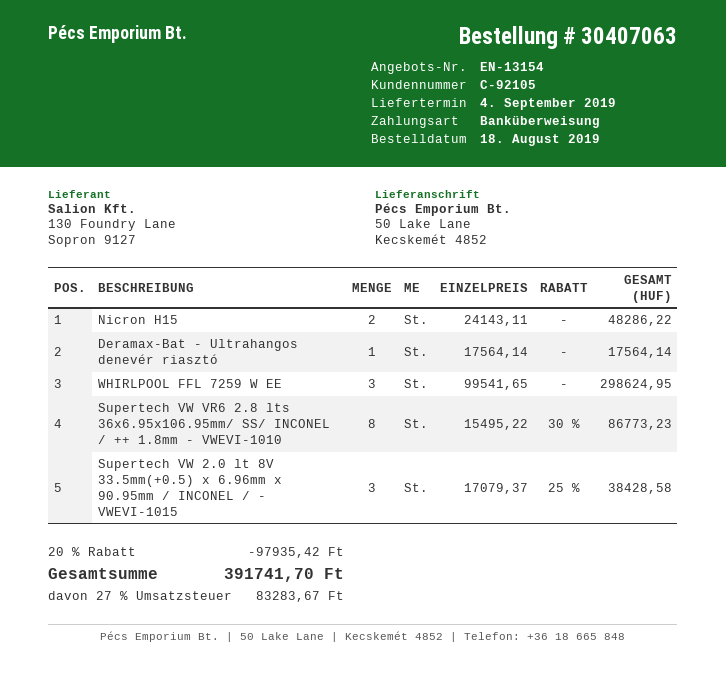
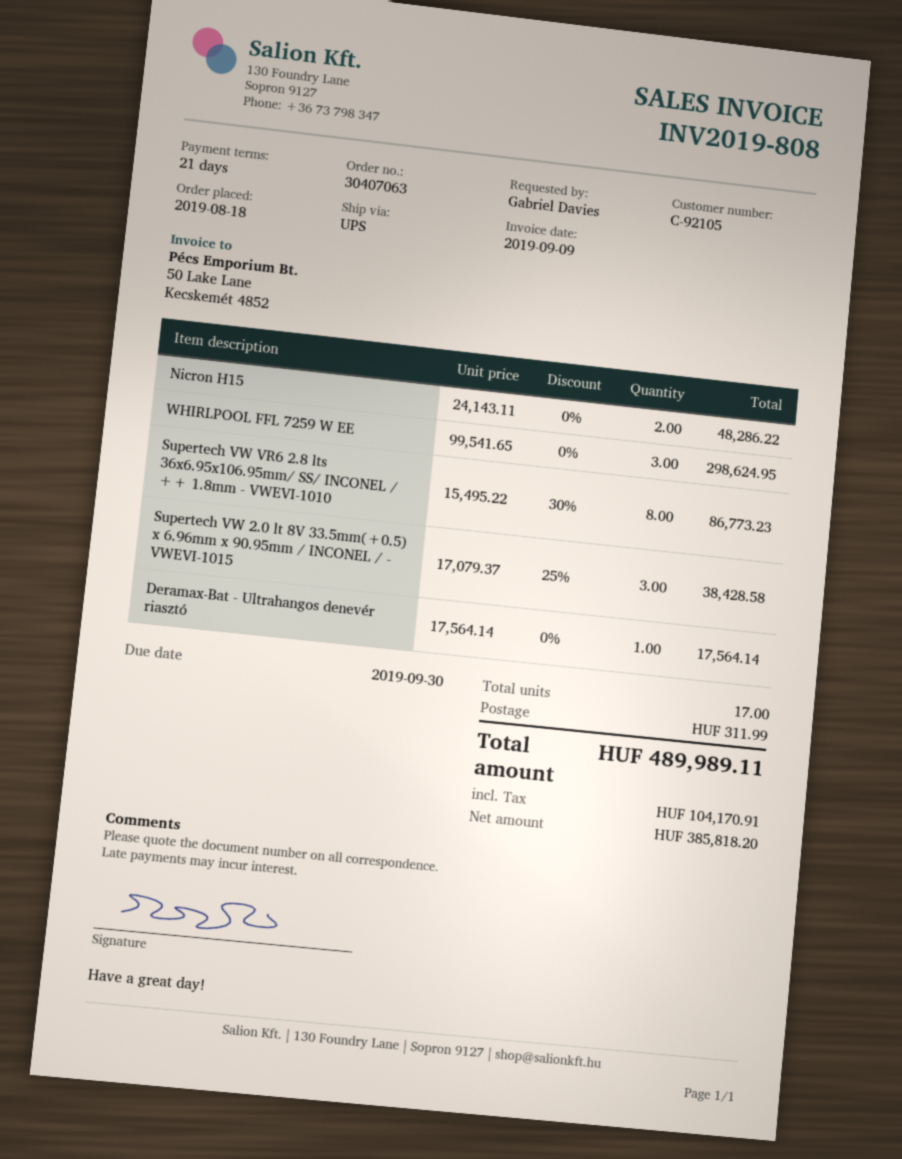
discount: 20% = 97935.42 -> none
shipping: none -> 311.99
tax: 83283.67 -> 104170.91
total: 391741.70 -> 489989.11

